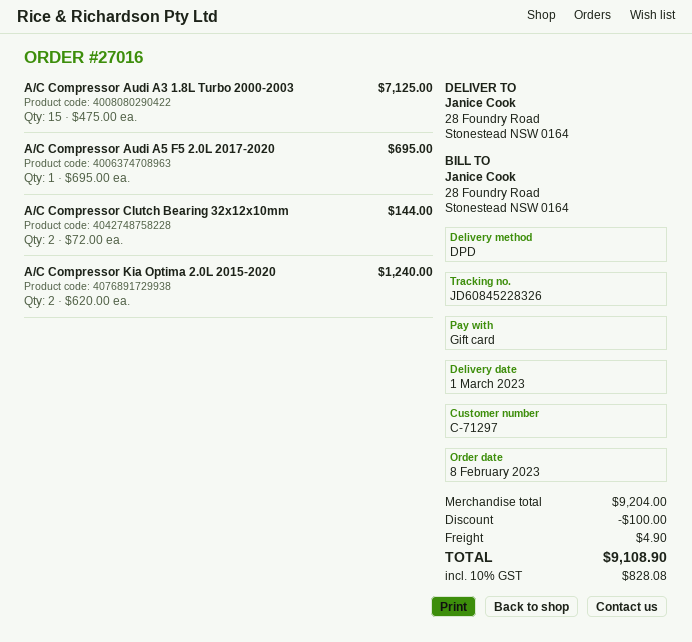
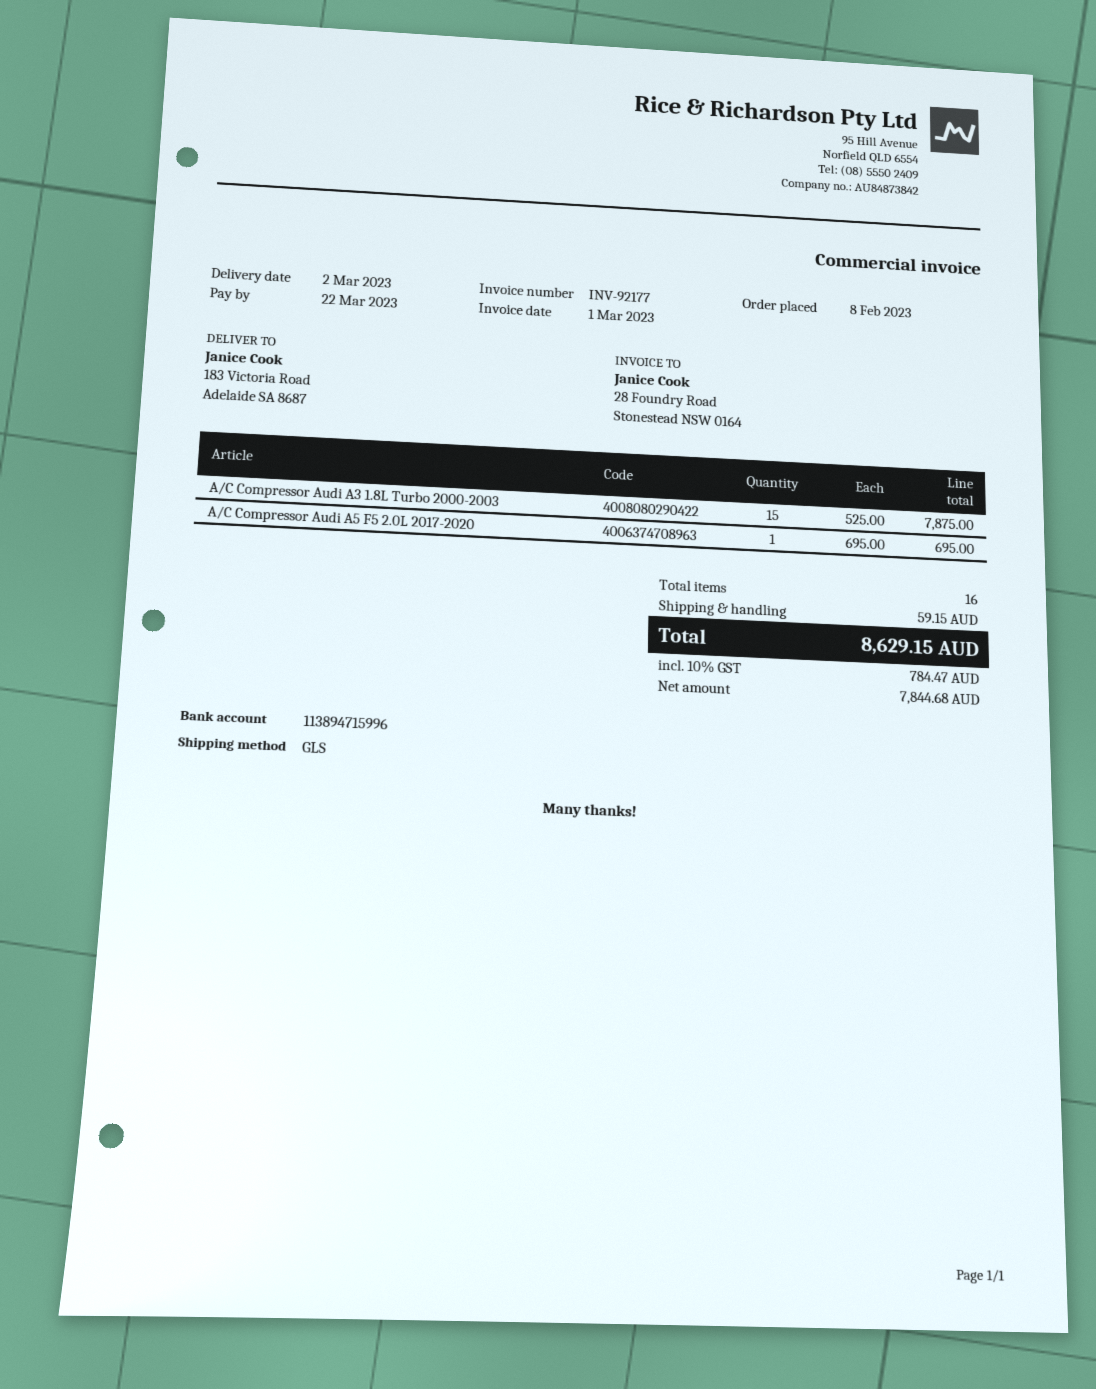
delivery date: 2023-03-01 -> 2023-03-02
shipping method: DPD -> GLS
ship to: 28 Foundry Road, Stonestead NSW 0164 -> 183 Victoria Road, Adelaide SA 8687
A/C Compressor Audi A3 1.8L Turbo 2000-2003: 15 x 475.00 = 7125.00 -> 15 x 525.00 = 7875.00
A/C Compressor Clutch Bearing 32x12x10mm: 2 x 72.00 = 144.00 -> none
A/C Compressor Kia Optima 2.0L 2015-2020: 2 x 620.00 = 1240.00 -> none
discount: 100.00 -> none
shipping: 4.90 -> 59.15
tax: 10% = 828.08 -> 10% = 784.47
total: 9108.90 -> 8629.15

